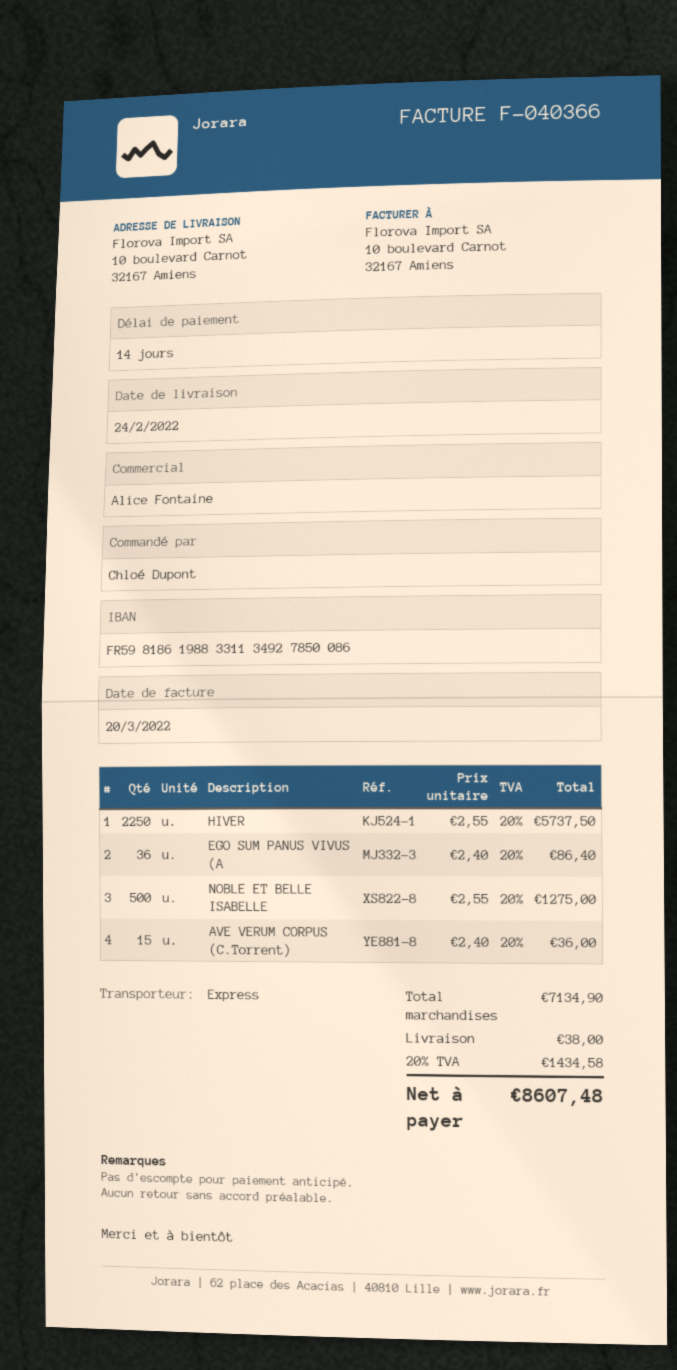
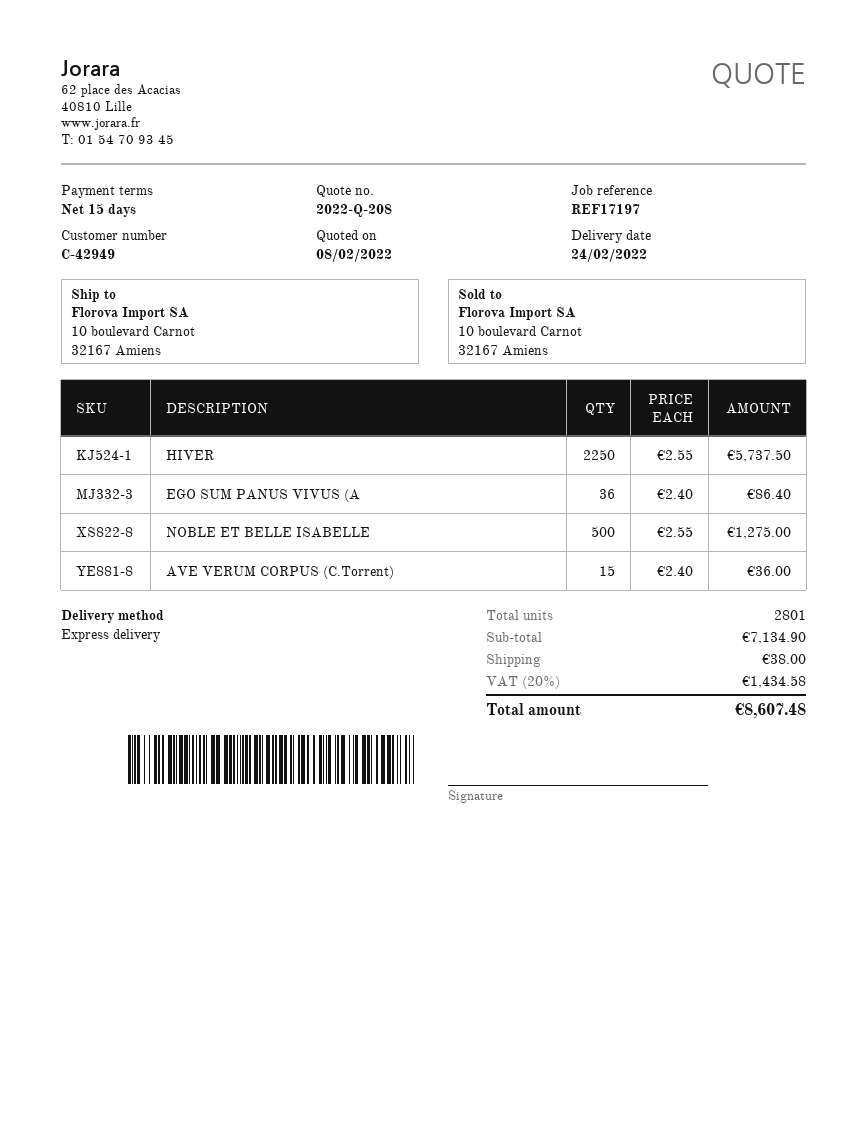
payment terms: 14 days -> 15 days

